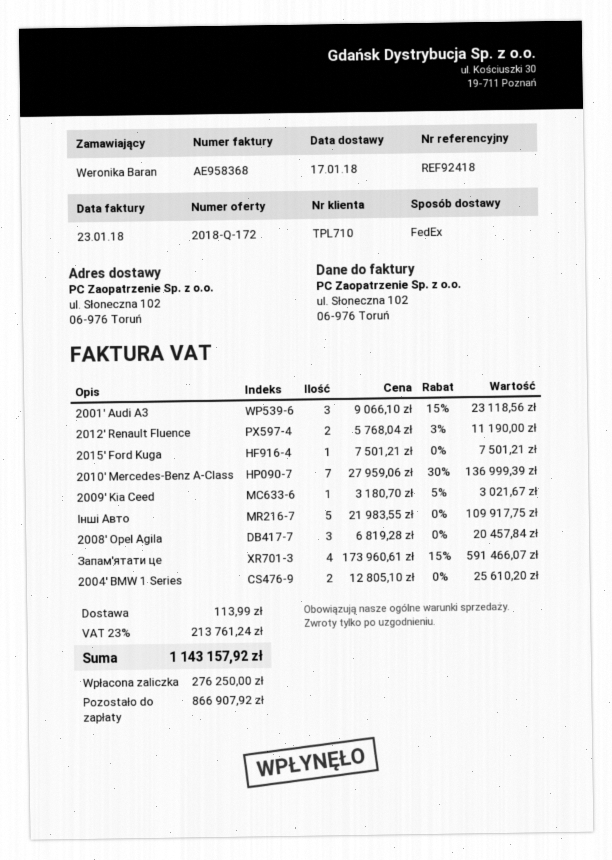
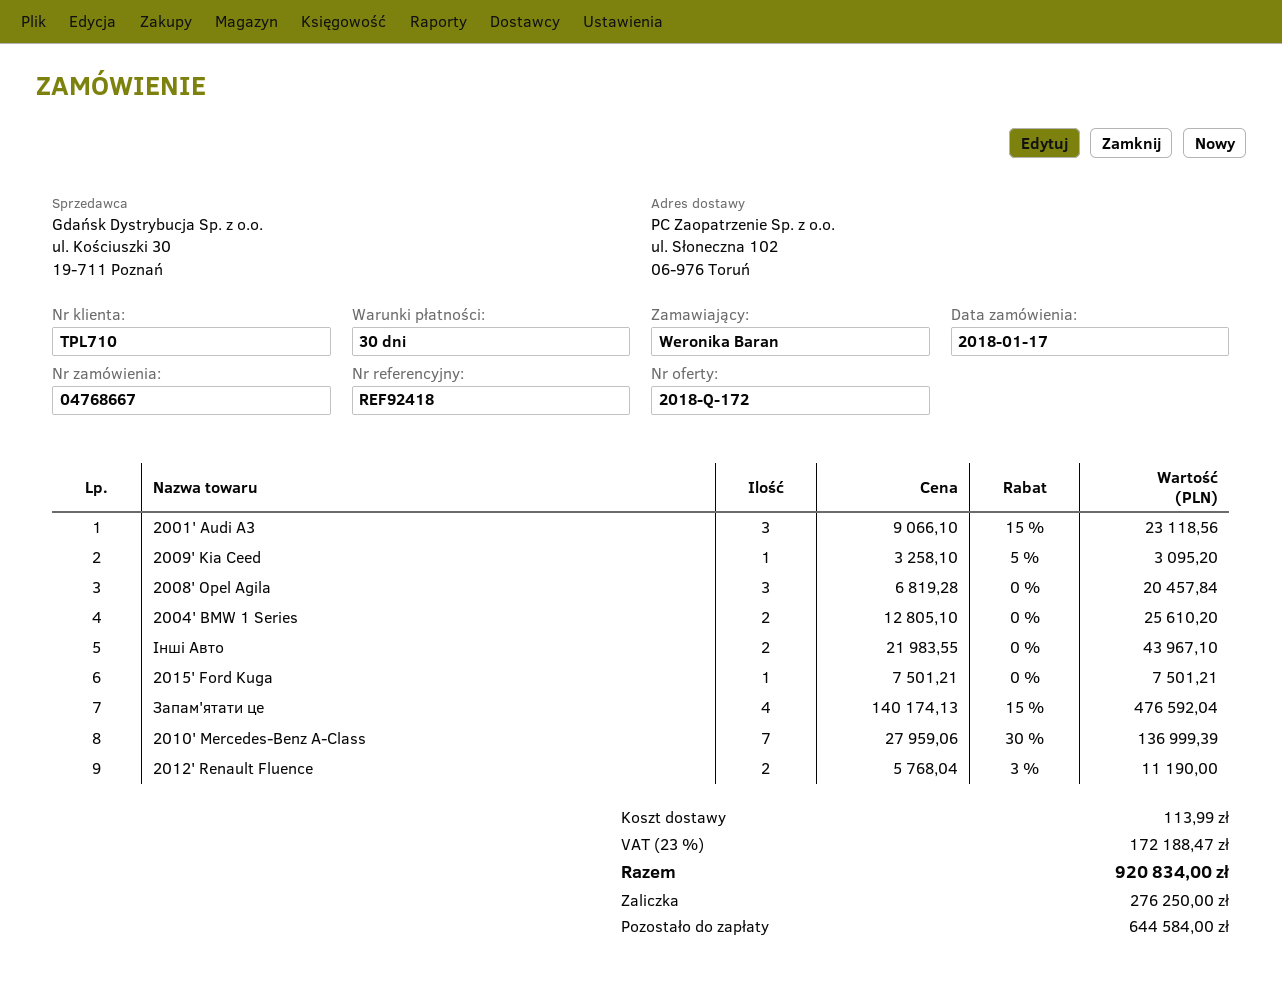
2009' Kia Ceed: 1 x 3180.70 - 5% = 3021.67 -> 1 x 3258.10 - 5% = 3095.20
Інші Авто: 5 x 21983.55 = 109917.75 -> 2 x 21983.55 = 43967.10
Запам'ятати це: 4 x 173960.61 - 15% = 591466.07 -> 4 x 140174.13 - 15% = 476592.04
tax: 23% = 213761.24 -> 23% = 172188.47
total: 1143157.92 -> 920834.00
balance: 866907.92 -> 644584.00

